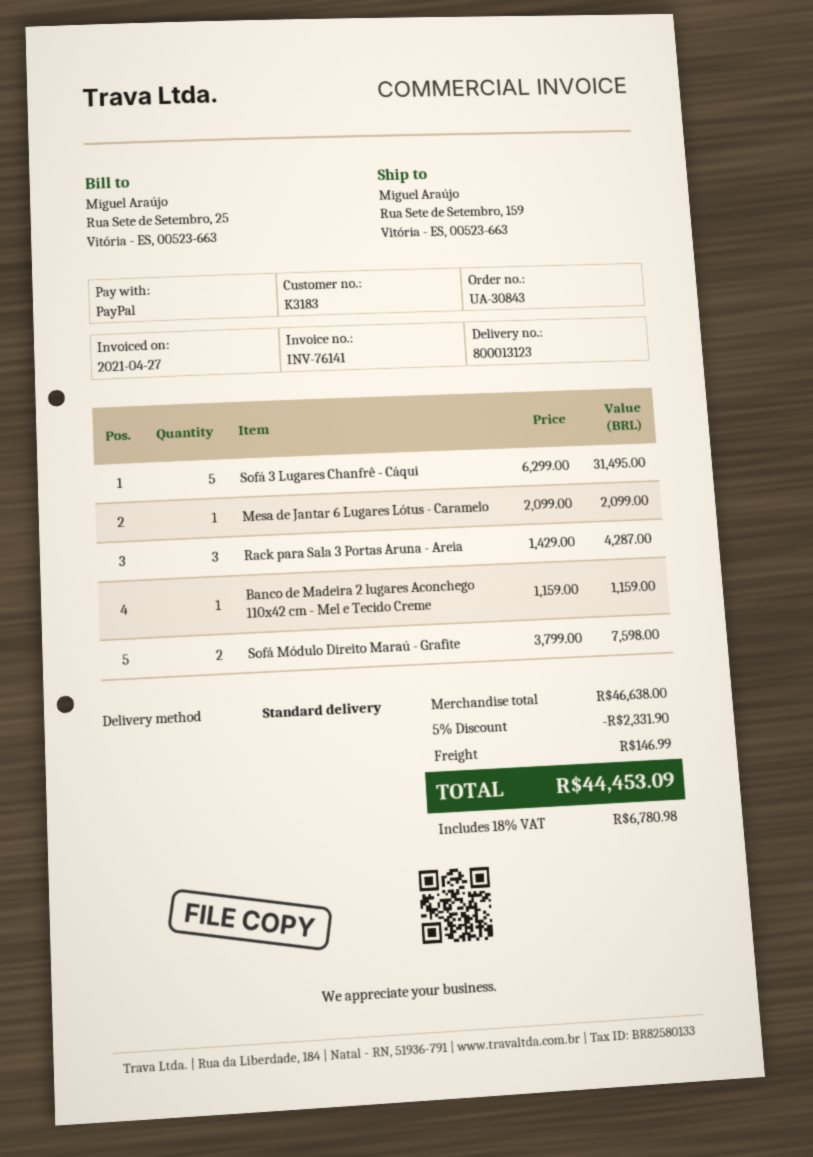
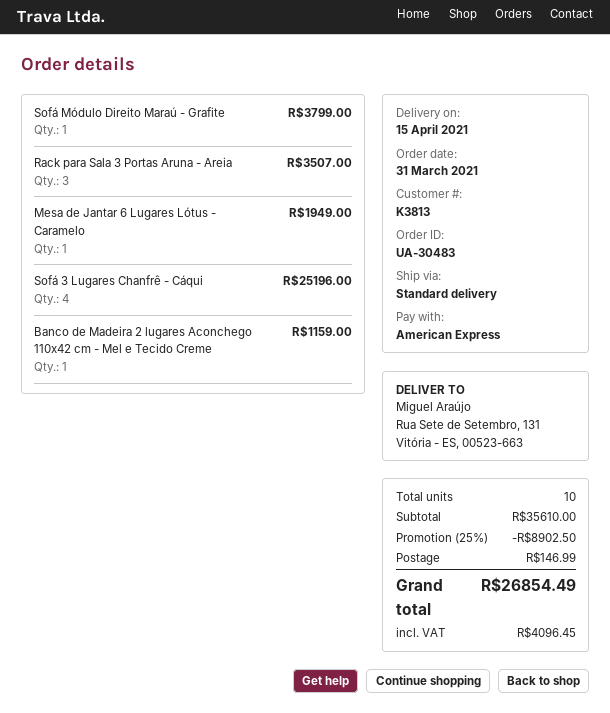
order number: UA-30843 -> UA-30483
customer number: K3183 -> K3813
payment method: PayPal -> American Express
ship to: Rua Sete de Setembro, 159, Vitória - ES, 00523-663 -> Rua Sete de Setembro, 131, Vitória - ES, 00523-663
Sofá 3 Lugares Chanfrê - Cáqui: 5 for 31495.00 -> 4 for 25196.00
Mesa de Jantar 6 Lugares Lótus - Caramelo: 1 for 2099.00 -> 1 for 1949.00
Rack para Sala 3 Portas Aruna - Areia: 3 for 4287.00 -> 3 for 3507.00
Sofá Módulo Direito Maraú - Grafite: 2 for 7598.00 -> 1 for 3799.00
subtotal: 46638.00 -> 35610.00
discount: 5% = 2331.90 -> 25% = 8902.50
tax: 6780.98 -> 4096.45
total: 44453.09 -> 26854.49

